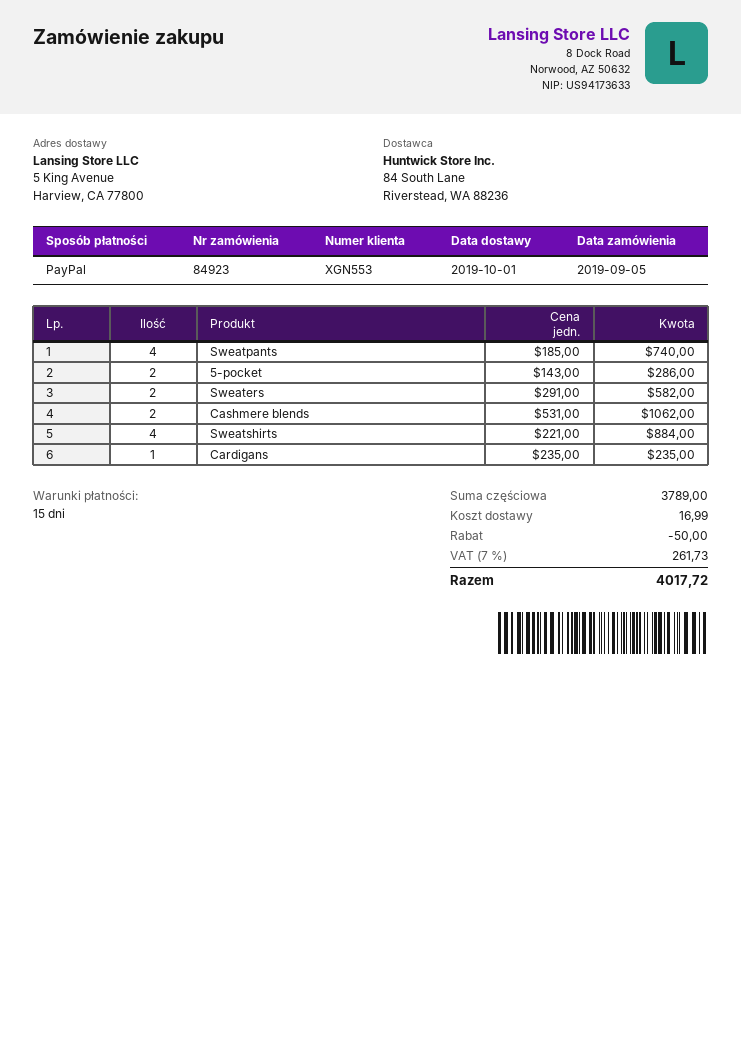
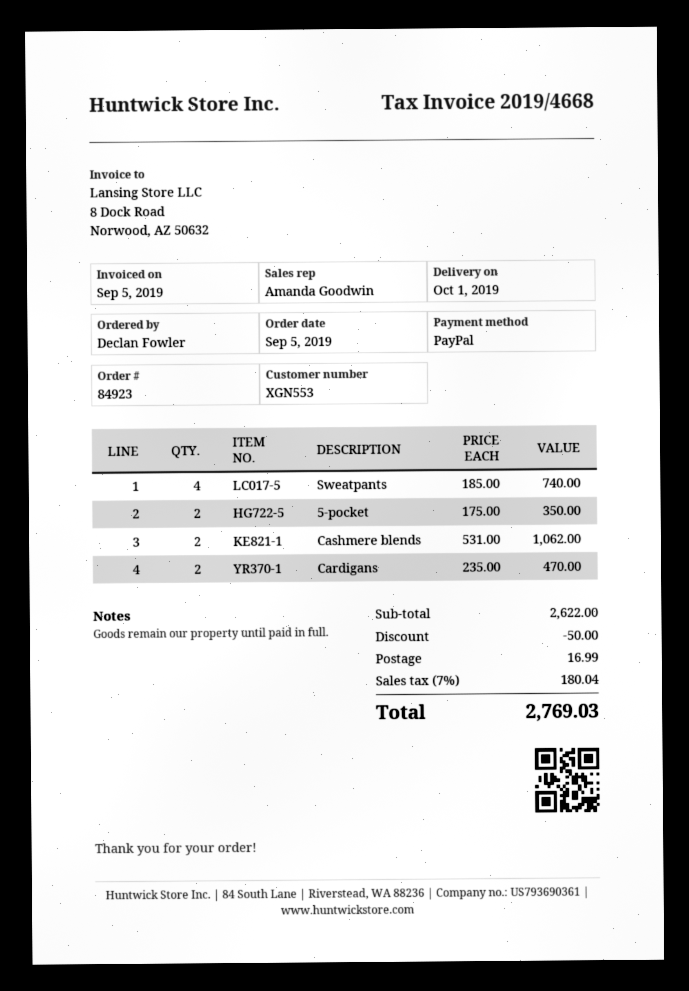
5-pocket: 2 x 143.00 = 286.00 -> 2 x 175.00 = 350.00
Sweaters: 2 x 291.00 = 582.00 -> none
Sweatshirts: 4 x 221.00 = 884.00 -> none
Cardigans: 1 x 235.00 = 235.00 -> 2 x 235.00 = 470.00
subtotal: 3789.00 -> 2622.00
tax: 7% = 261.73 -> 7% = 180.04
total: 4017.72 -> 2769.03

